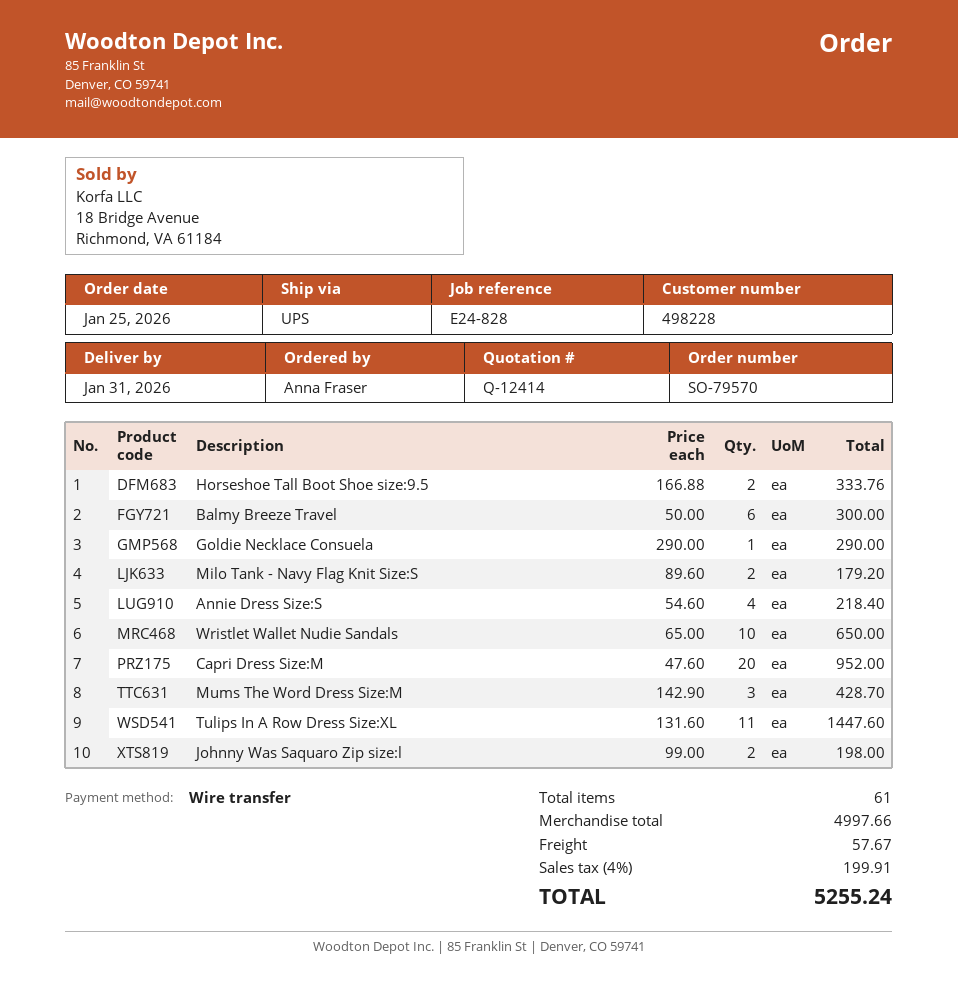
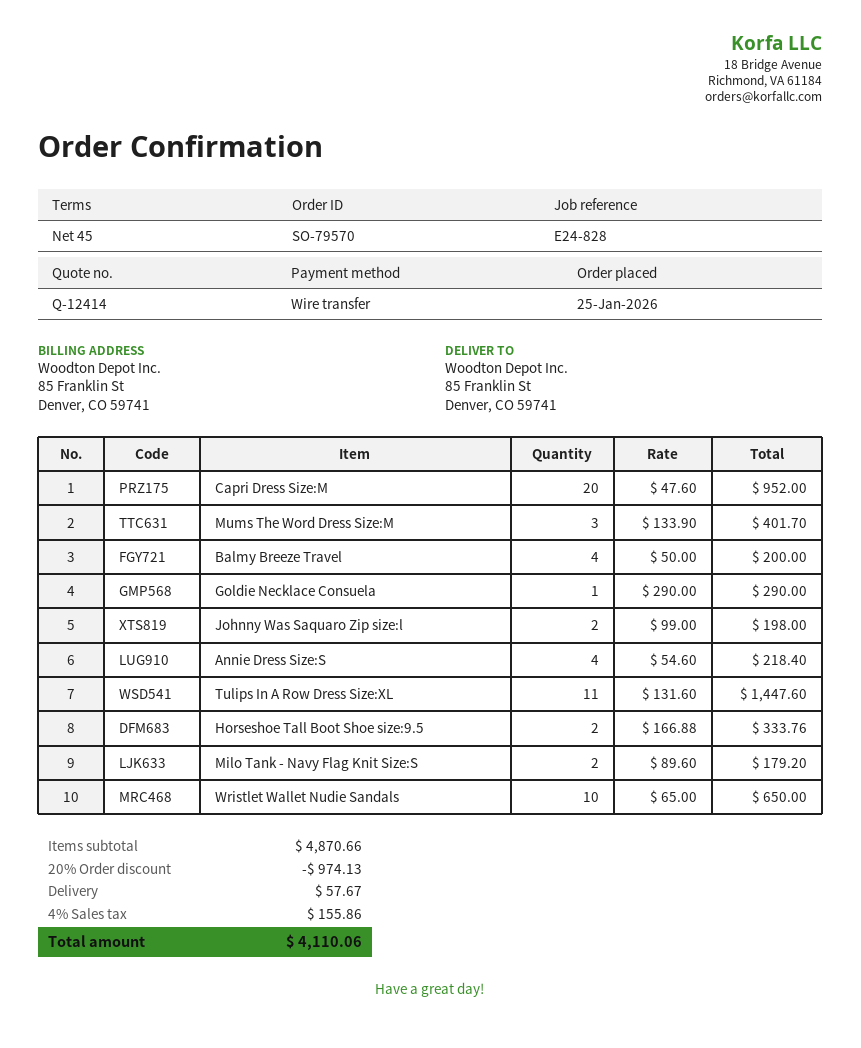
Balmy Breeze Travel: 6 x 50.00 = 300.00 -> 4 x 50.00 = 200.00
Mums The Word Dress Size:M: 3 x 142.90 = 428.70 -> 3 x 133.90 = 401.70
subtotal: 4997.66 -> 4870.66
discount: none -> 20% = 974.13
tax: 4% = 199.91 -> 4% = 155.86
total: 5255.24 -> 4110.06

